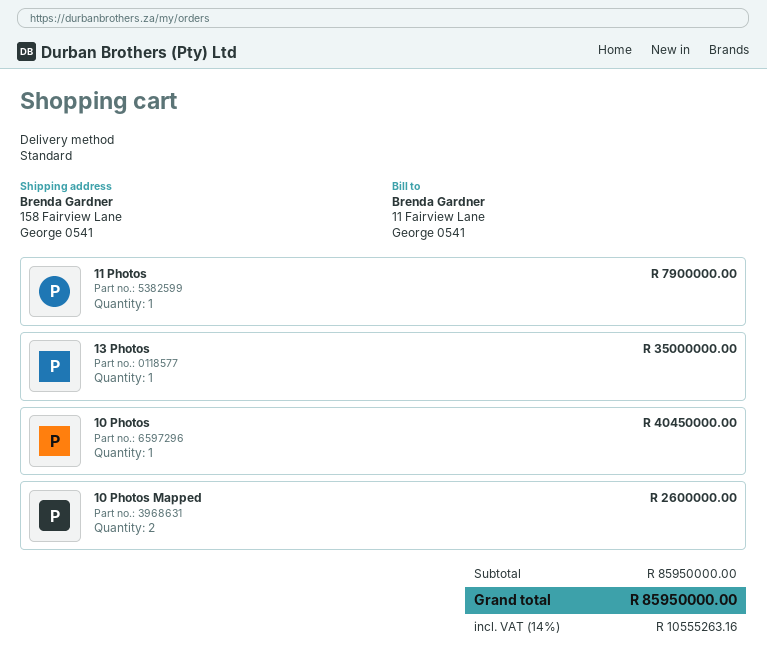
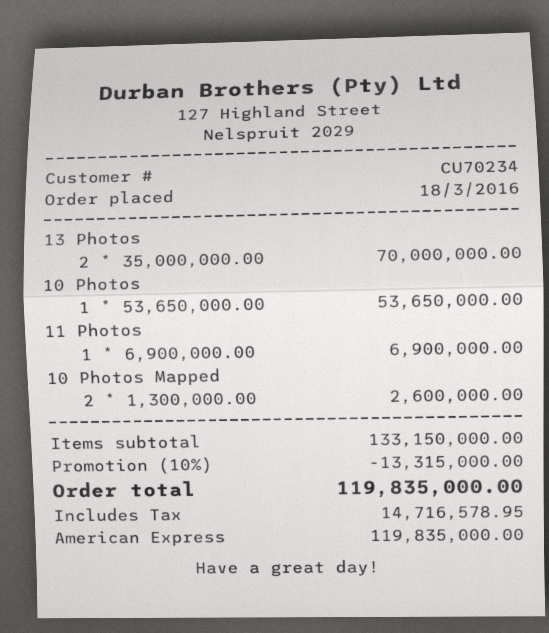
11 Photos: 1 for 7900000.00 -> 1 for 6900000.00
13 Photos: 1 for 35000000.00 -> 2 for 70000000.00
10 Photos: 1 for 40450000.00 -> 1 for 53650000.00
subtotal: 85950000.00 -> 133150000.00
discount: none -> 10% = 13315000.00
tax: 10555263.16 -> 14716578.95
total: 85950000.00 -> 119835000.00

